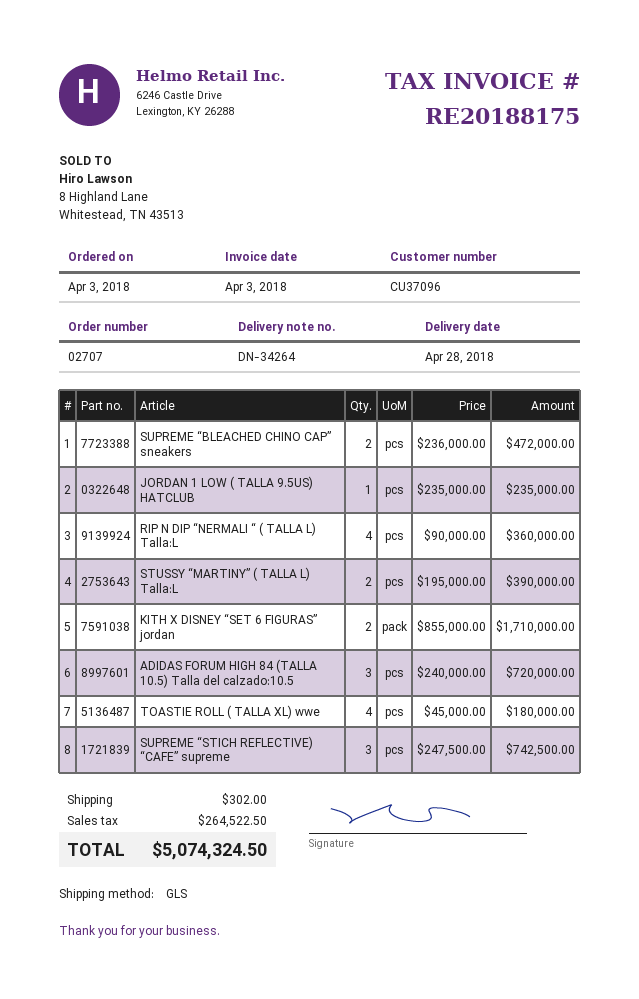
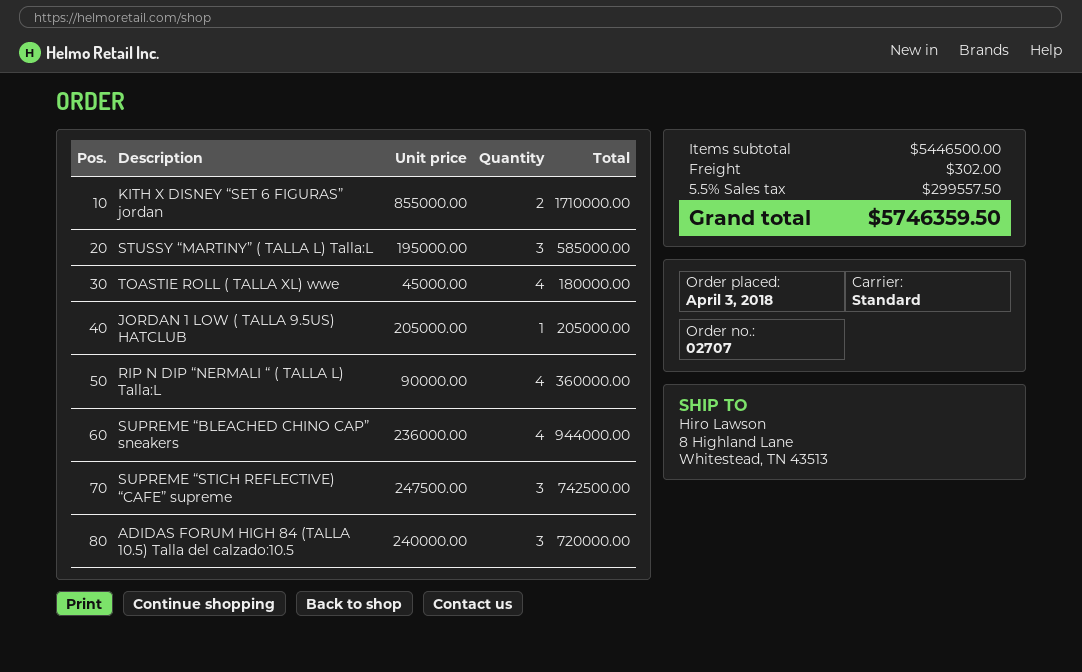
shipping method: GLS -> standard
SUPREME “BLEACHED CHINO CAP” sneakers: 2 x 236000.00 = 472000.00 -> 4 x 236000.00 = 944000.00
JORDAN 1 LOW ( TALLA 9.5US) HATCLUB: 1 x 235000.00 = 235000.00 -> 1 x 205000.00 = 205000.00
STUSSY “MARTINY” ( TALLA L) Talla:L: 2 x 195000.00 = 390000.00 -> 3 x 195000.00 = 585000.00
tax: 264522.50 -> 299557.50
total: 5074324.50 -> 5746359.50

